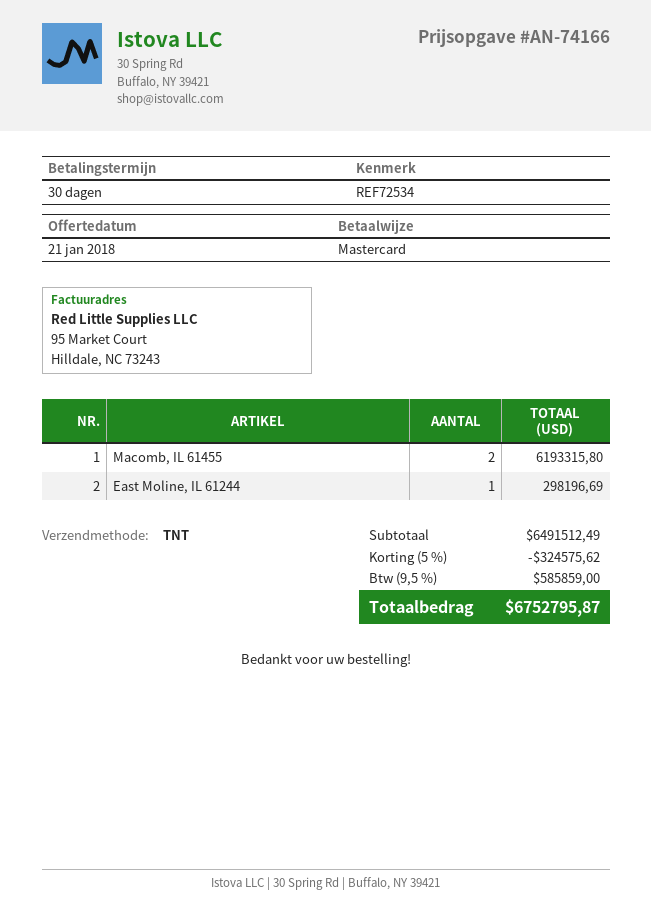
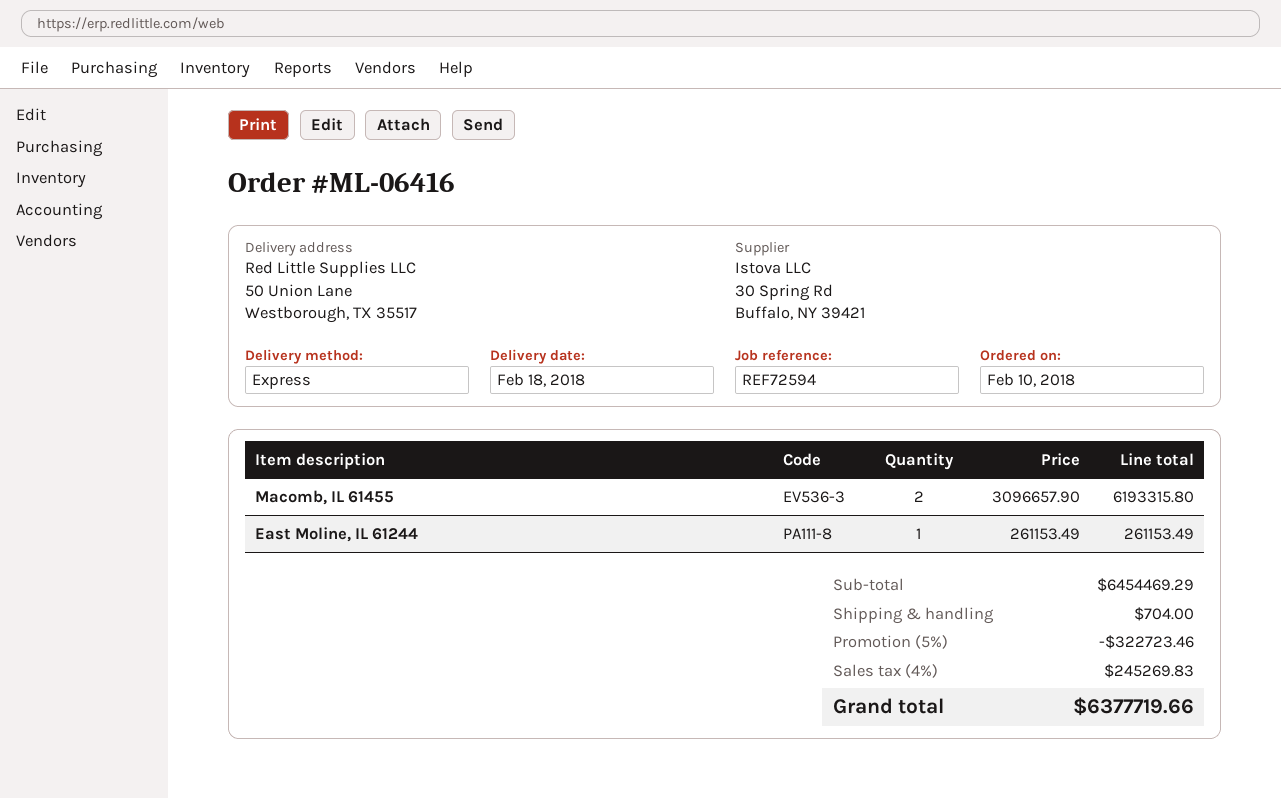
reference: REF72534 -> REF72594
shipping method: TNT -> express
East Moline, IL 61244: 1 for 298196.69 -> 1 for 261153.49
subtotal: 6491512.49 -> 6454469.29
discount: 5% = 324575.62 -> 5% = 322723.46
shipping: none -> 704.00
tax: 9.5% = 585859.00 -> 4% = 245269.83
total: 6752795.87 -> 6377719.66

